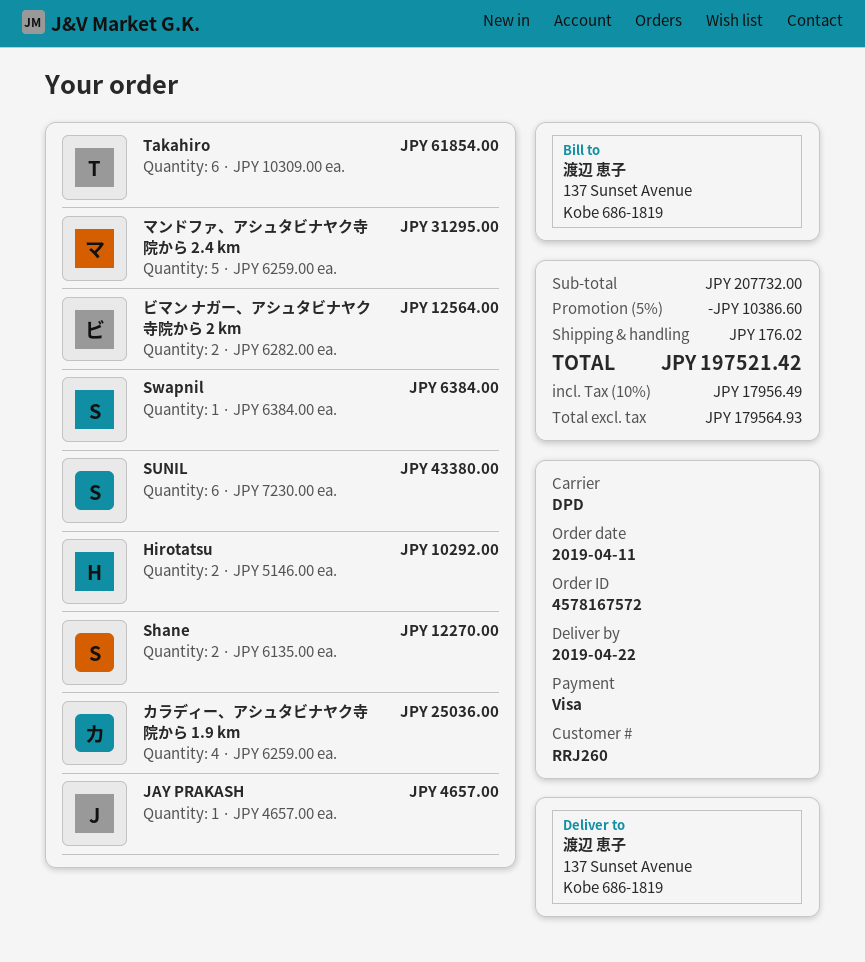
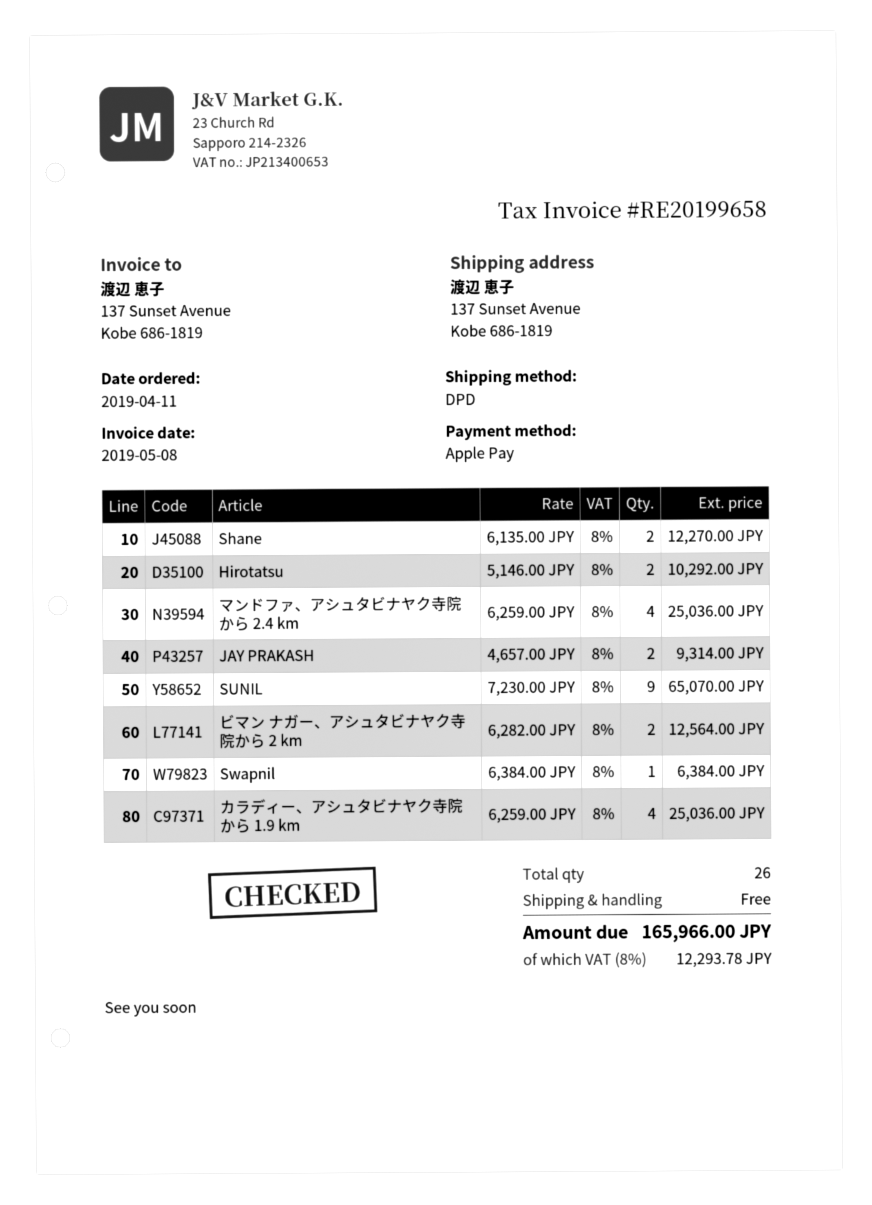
payment method: Visa -> Apple Pay
Takahiro: 6 x 10309.00 = 61854.00 -> none
マンドファ、アシュタビナヤク寺院から 2.4 km: 5 x 6259.00 = 31295.00 -> 4 x 6259.00 = 25036.00
SUNIL: 6 x 7230.00 = 43380.00 -> 9 x 7230.00 = 65070.00
JAY PRAKASH: 1 x 4657.00 = 4657.00 -> 2 x 4657.00 = 9314.00
discount: 5% = 10386.60 -> none
shipping: 176.02 -> 0.00
tax: 10% = 17956.49 -> 8% = 12293.78
total: 197521.42 -> 165966.00

